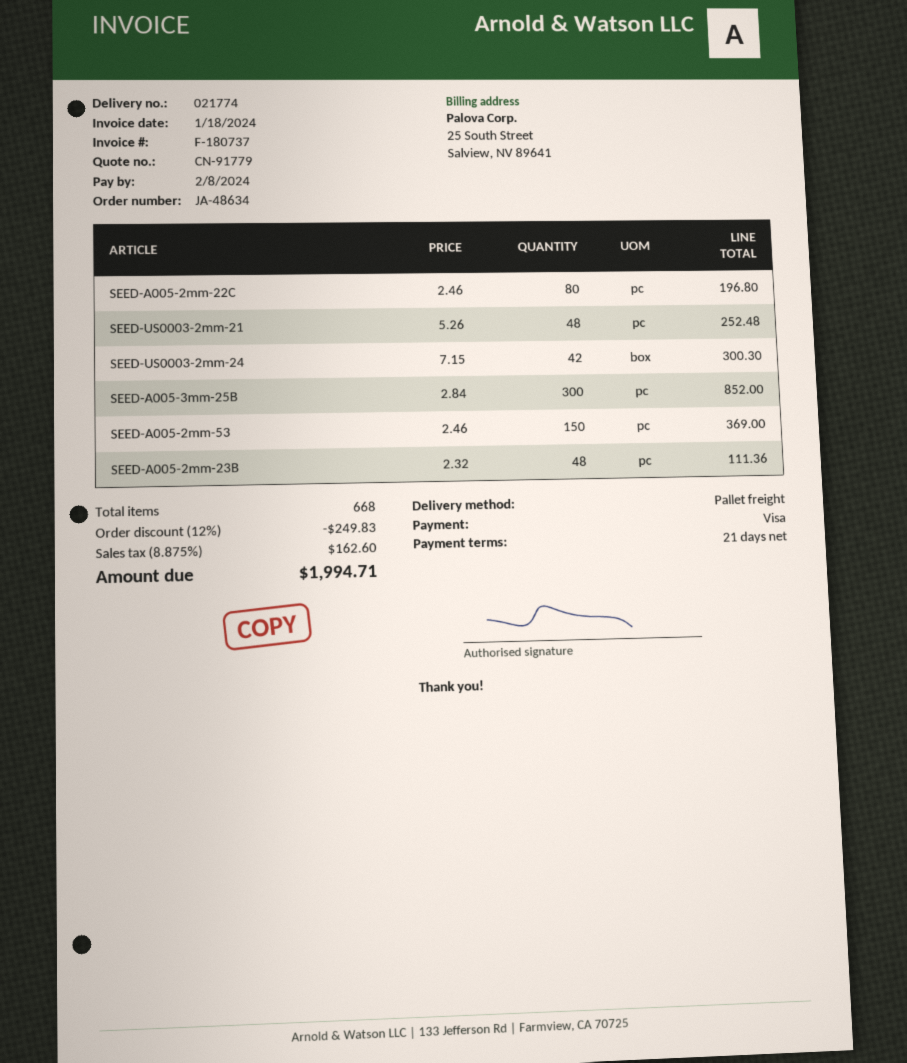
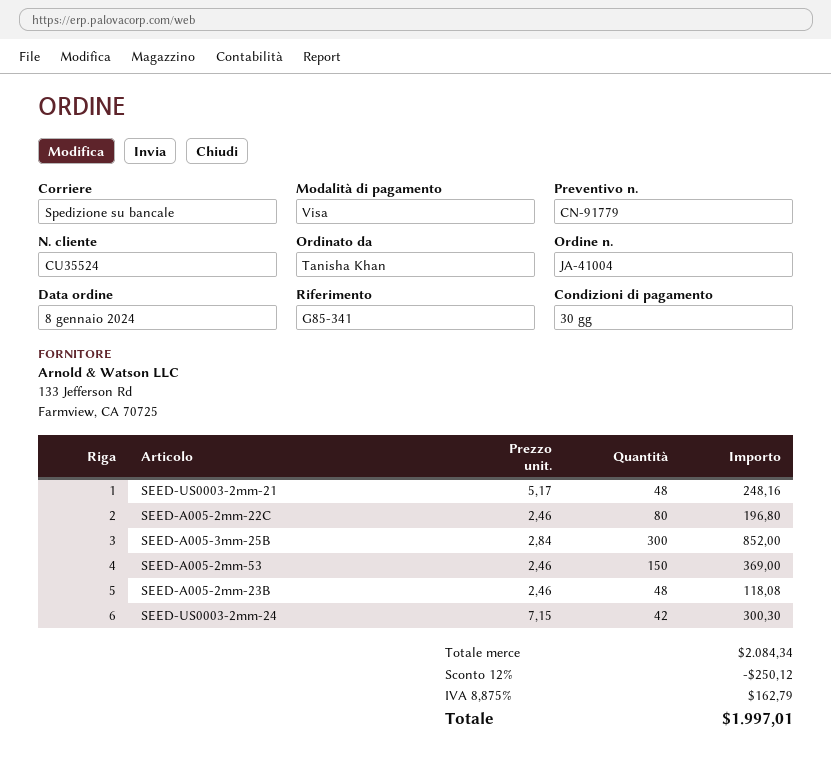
order number: JA-48634 -> JA-41004
payment terms: 21 days -> 30 days
SEED-US0003-2mm-21: 48 x 5.26 = 252.48 -> 48 x 5.17 = 248.16
SEED-A005-2mm-23B: 48 x 2.32 = 111.36 -> 48 x 2.46 = 118.08
discount: 12% = 249.83 -> 12% = 250.12
tax: 8.875% = 162.60 -> 8.875% = 162.79
total: 1994.71 -> 1997.01

